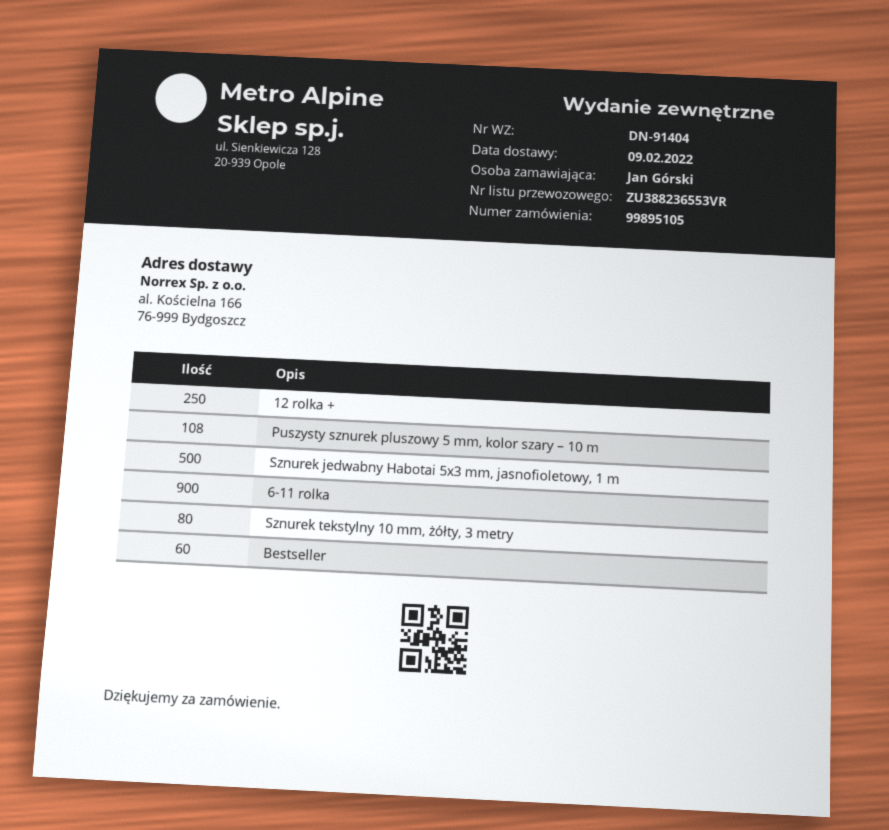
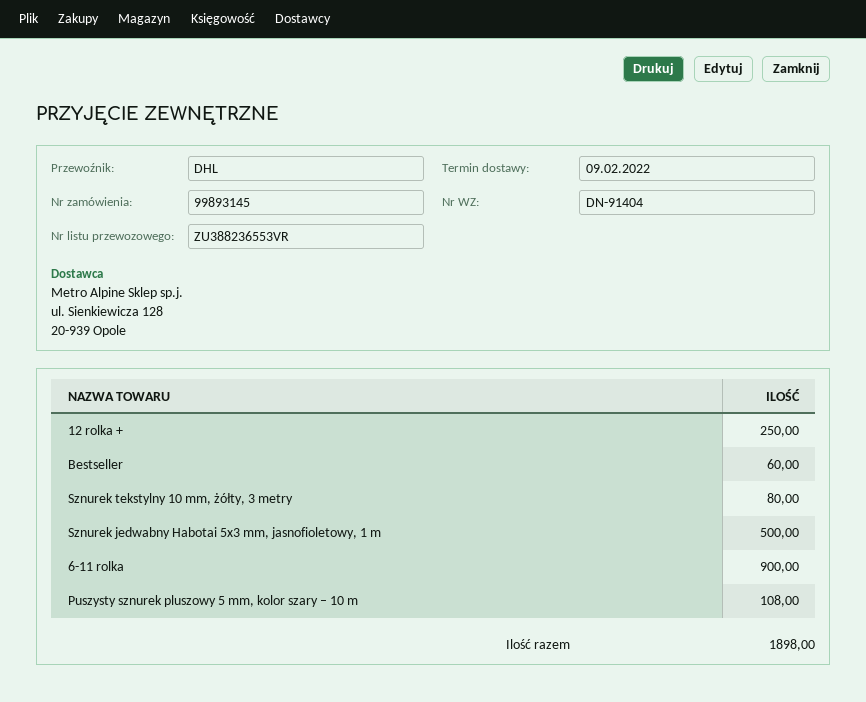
order number: 99895105 -> 99893145

